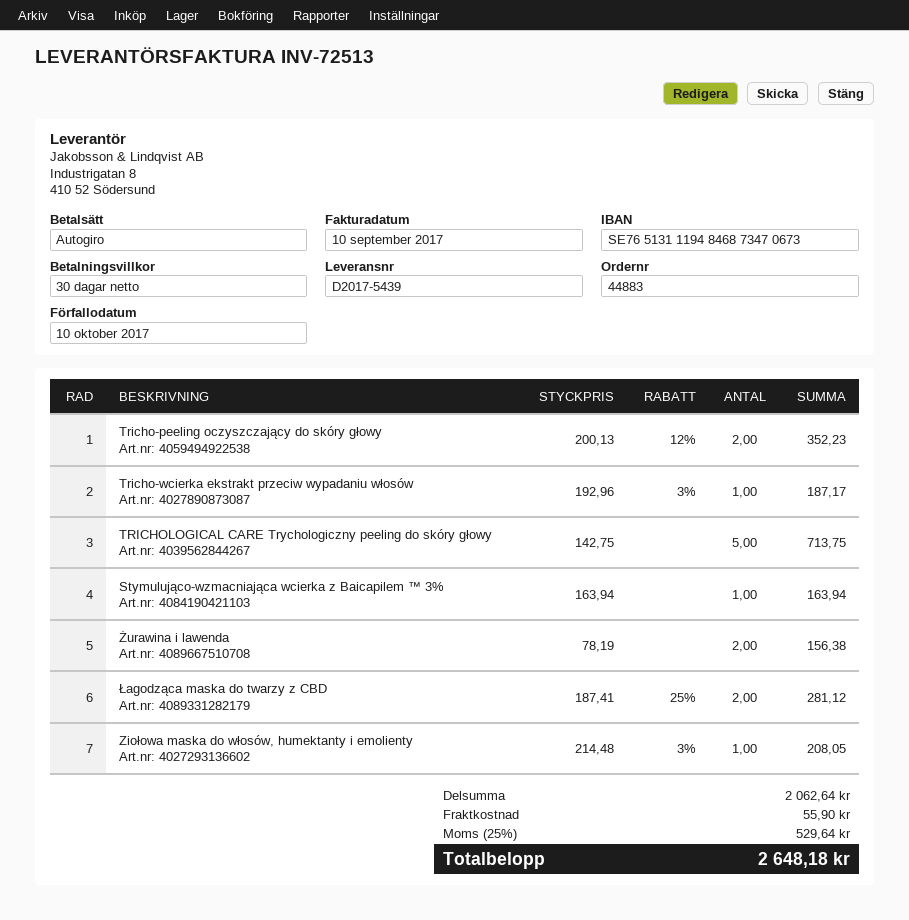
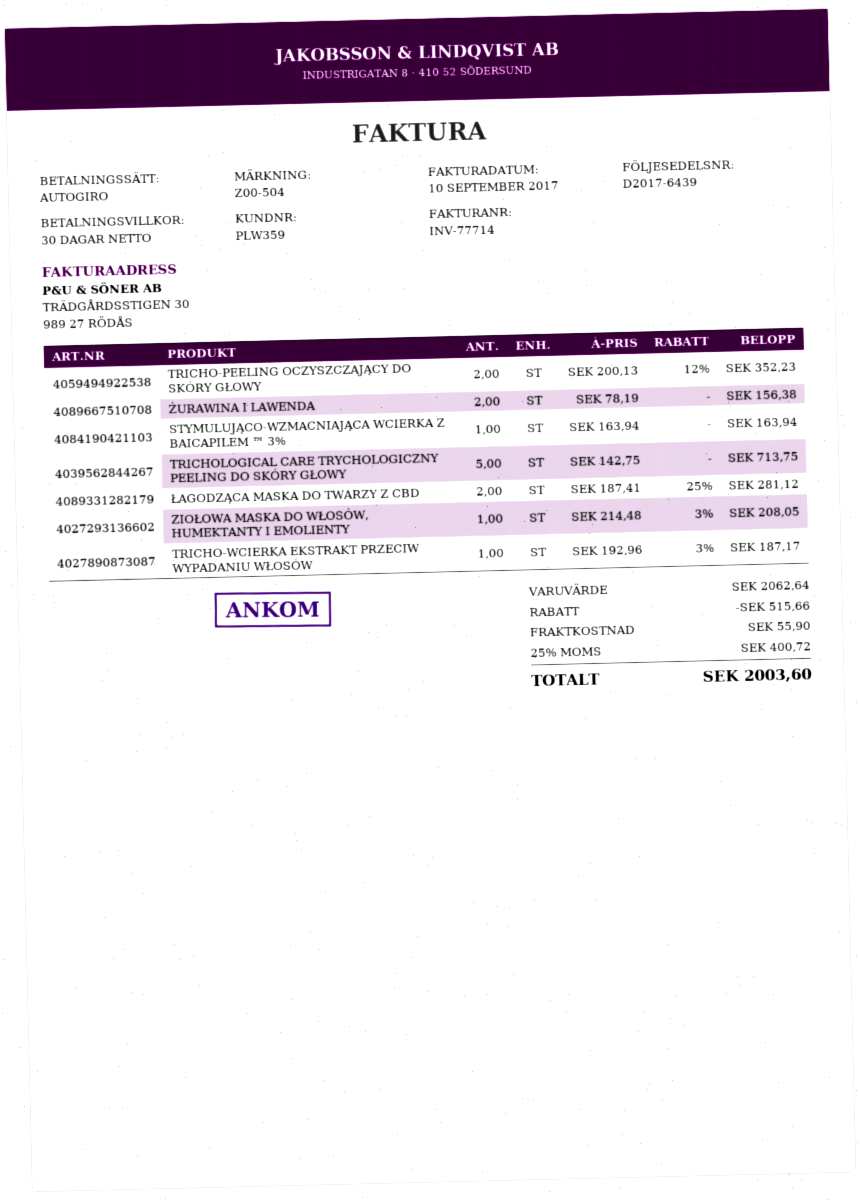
delivery note number: D2017-5439 -> D2017-6439
invoice number: INV-72513 -> INV-77714
discount: none -> 515.66
tax: 25% = 529.64 -> 25% = 400.72
total: 2648.18 -> 2003.60

